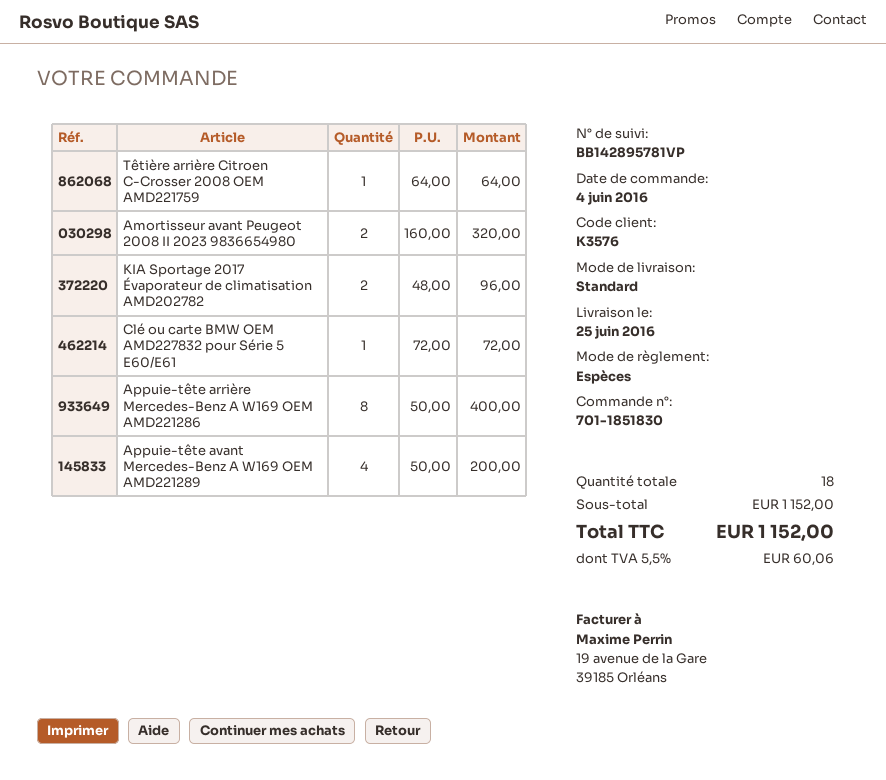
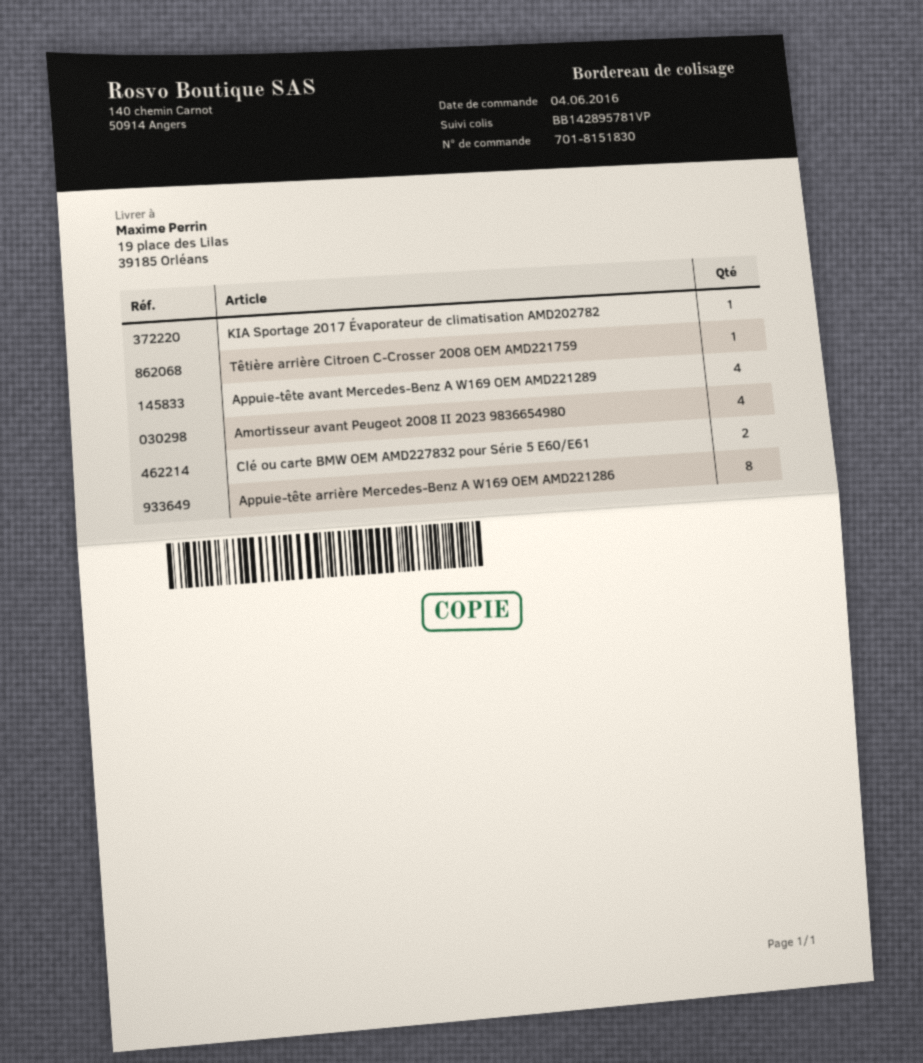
order number: 701-1851830 -> 701-8151830
Amortisseur avant Peugeot 2008 II 2023 9836654980: 2 -> 4
KIA Sportage 2017 Évaporateur de climatisation AMD202782: 2 -> 1
Clé ou carte BMW OEM AMD227832 pour Série 5 E60/E61: 1 -> 2

